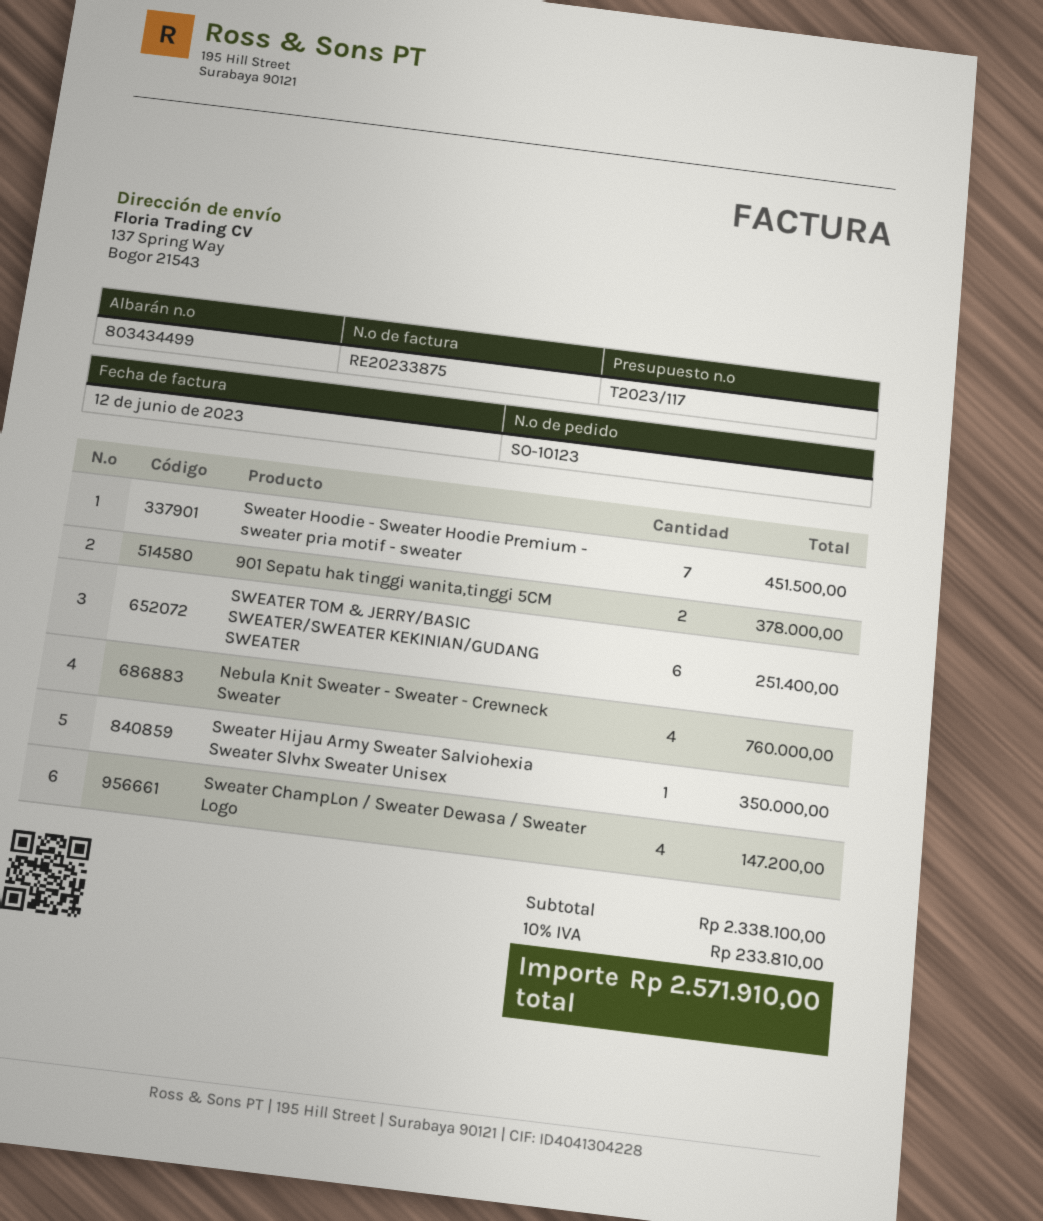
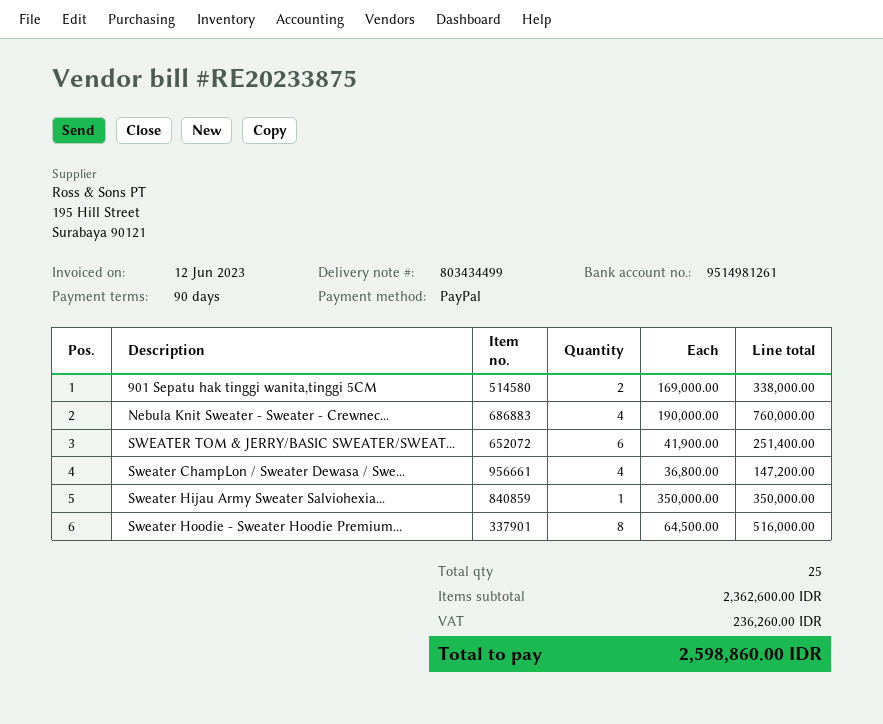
Sweater Hoodie - Sweater Hoodie Premium - sweater pria motif - sweater: 7 for 451500.00 -> 8 for 516000.00
901 Sepatu hak tinggi wanita,tinggi 5CM: 2 for 378000.00 -> 2 for 338000.00
subtotal: 2338100.00 -> 2362600.00
tax: 233810.00 -> 236260.00
total: 2571910.00 -> 2598860.00

